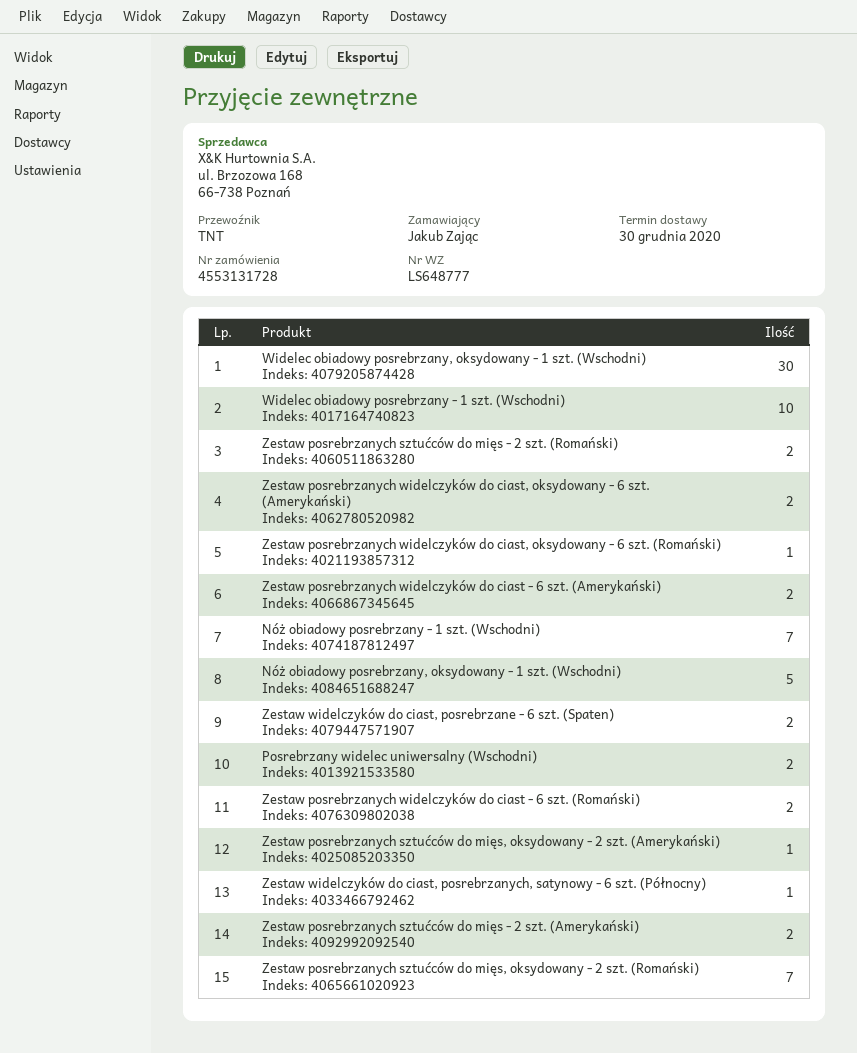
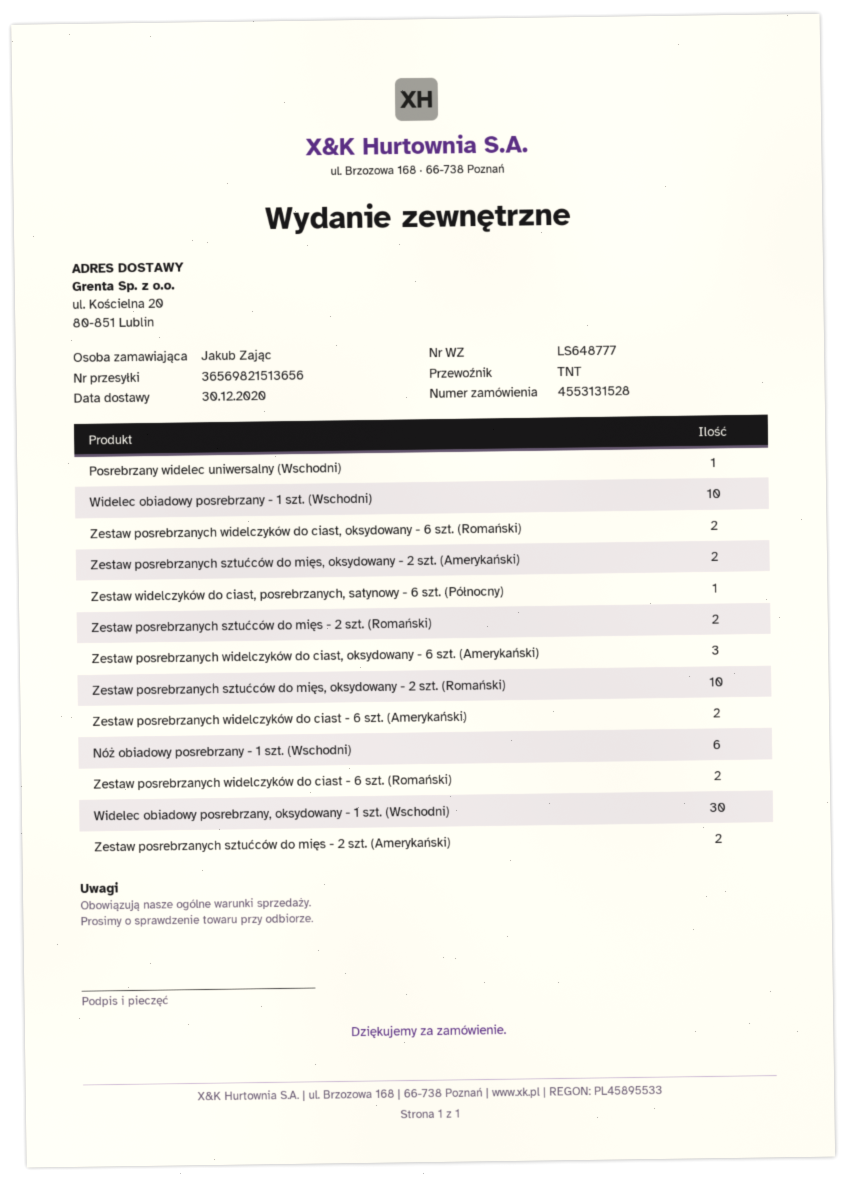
order number: 4553131728 -> 4553131528
Zestaw posrebrzanych widelczyków do ciast, oksydowany - 6 szt. (Amerykański): 2 -> 3
Zestaw posrebrzanych widelczyków do ciast, oksydowany - 6 szt. (Romański): 1 -> 2
Nóż obiadowy posrebrzany - 1 szt. (Wschodni): 7 -> 6
Nóż obiadowy posrebrzany, oksydowany - 1 szt. (Wschodni): 5 -> none
Zestaw widelczyków do ciast, posrebrzane - 6 szt. (Spaten): 2 -> none
Posrebrzany widelec uniwersalny (Wschodni): 2 -> 1
Zestaw posrebrzanych sztućców do mięs, oksydowany - 2 szt. (Amerykański): 1 -> 2
Zestaw posrebrzanych sztućców do mięs, oksydowany - 2 szt. (Romański): 7 -> 10

